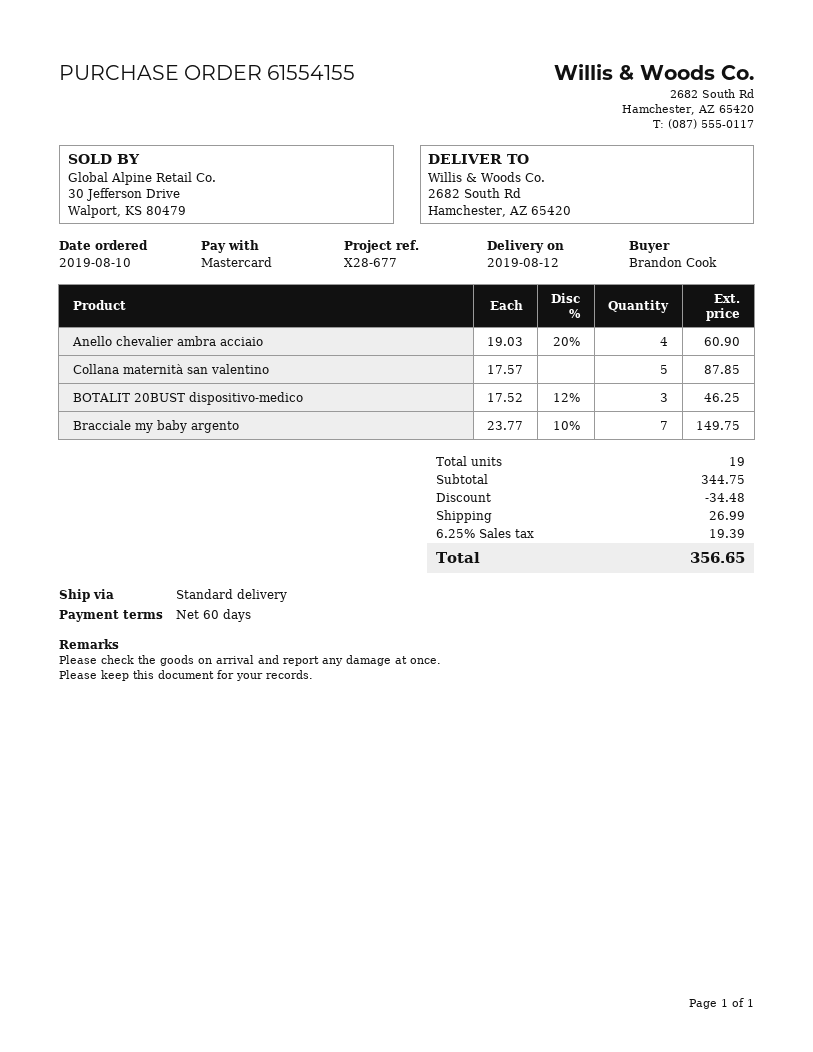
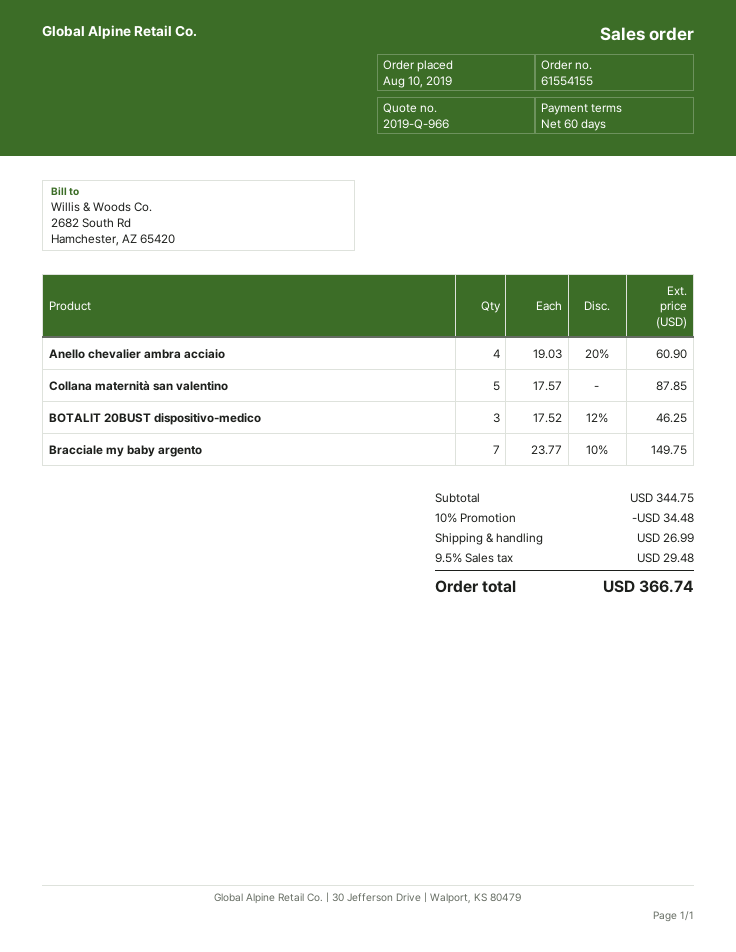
tax: 6.25% = 19.39 -> 9.5% = 29.48
total: 356.65 -> 366.74

